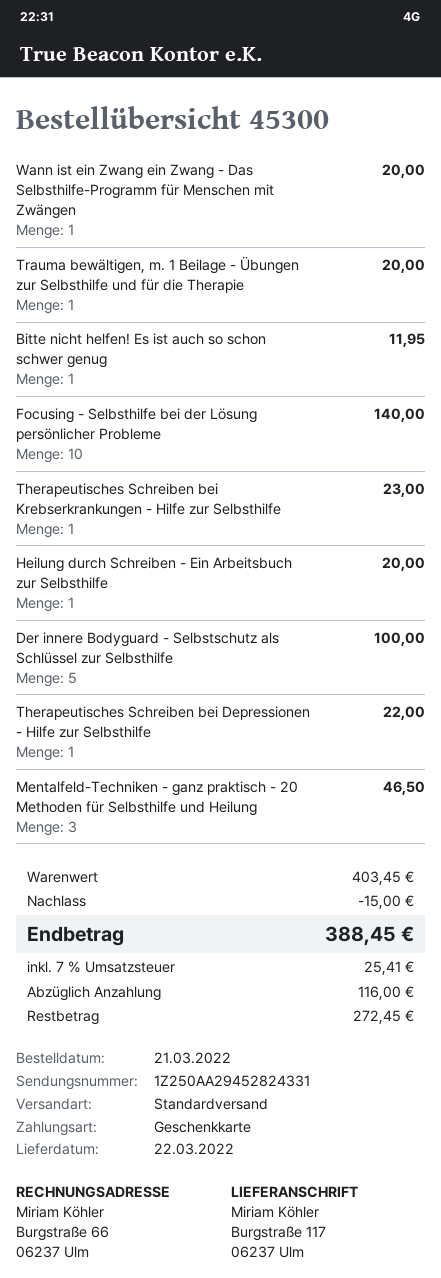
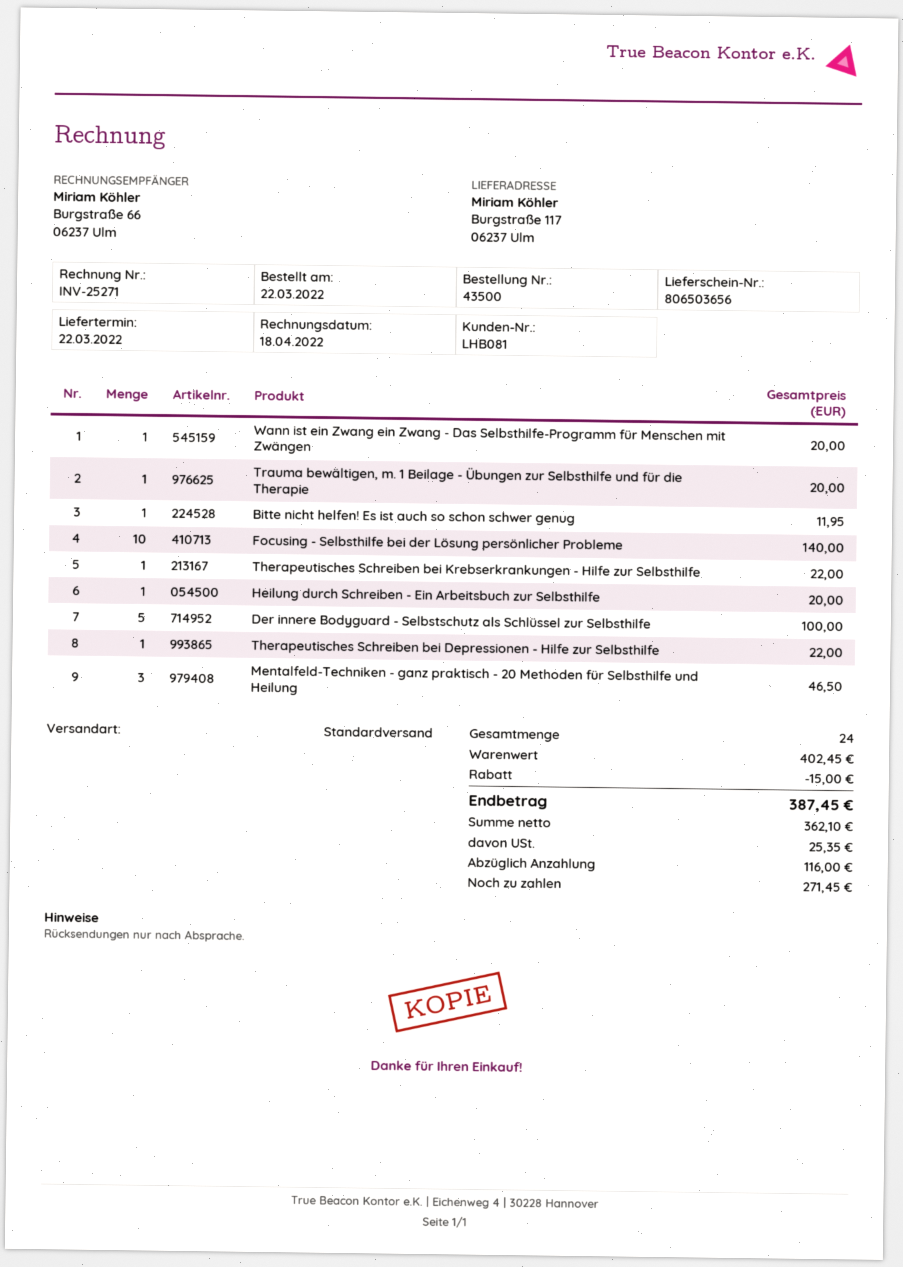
order number: 45300 -> 43500
order date: 2022-03-21 -> 2022-03-22
Therapeutisches Schreiben bei Krebserkrankungen - Hilfe zur Selbsthilfe: 1 for 23.00 -> 1 for 22.00
subtotal: 403.45 -> 402.45
tax: 25.41 -> 25.35
total: 388.45 -> 387.45
balance: 272.45 -> 271.45

